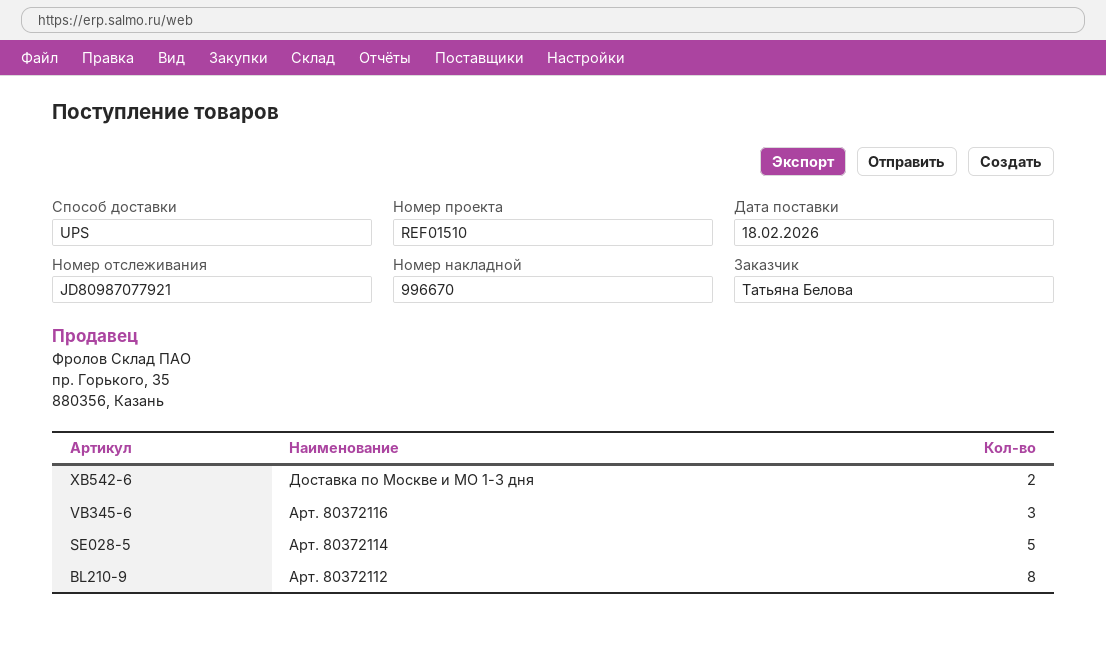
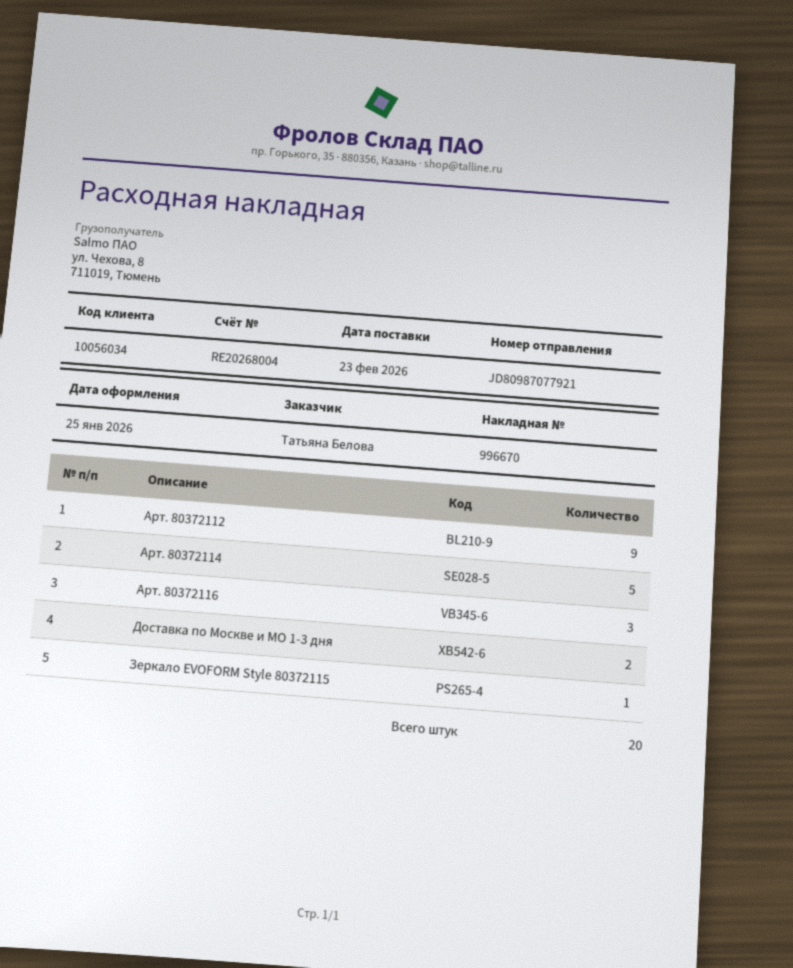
delivery date: 2026-02-18 -> 2026-02-23
Арт. 80372112: 8 -> 9
Зеркало EVOFORM Style 80372115: none -> 1

